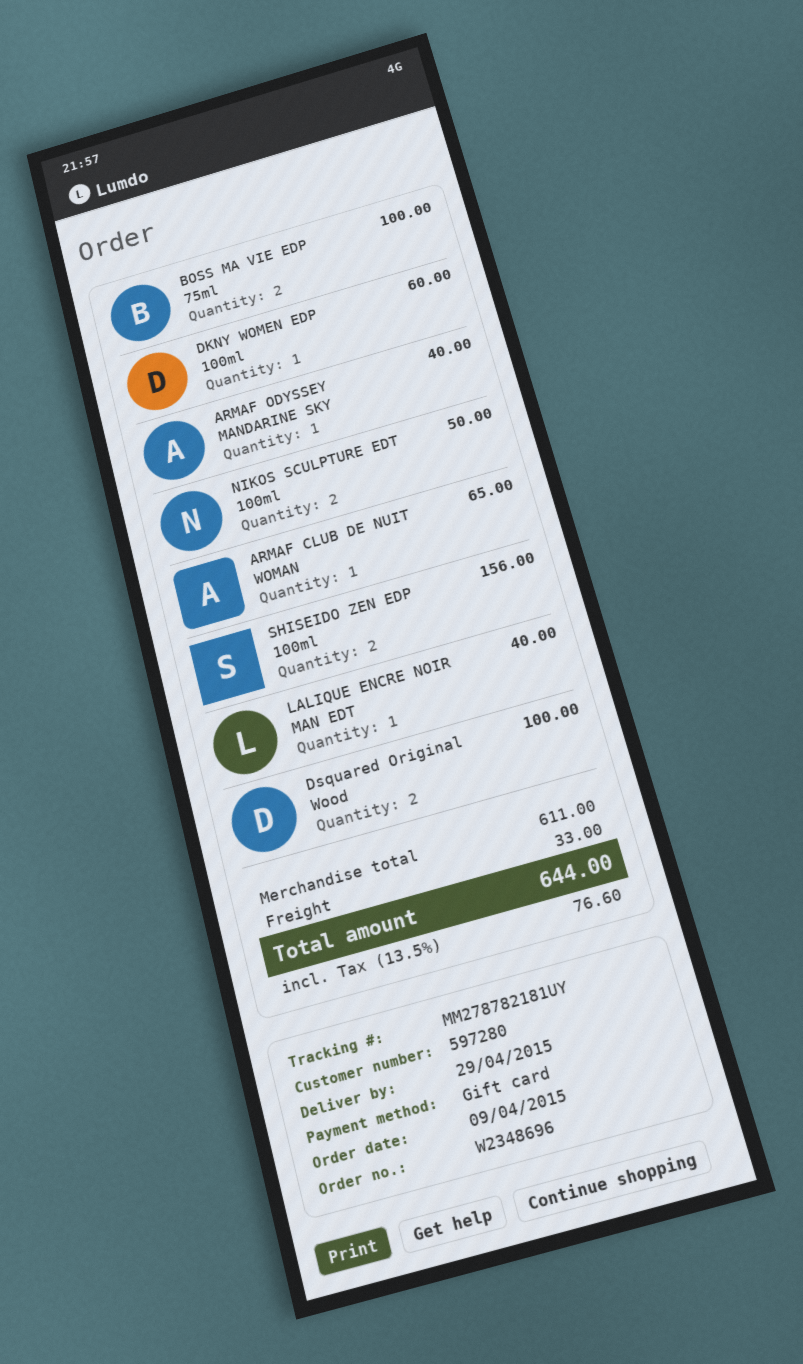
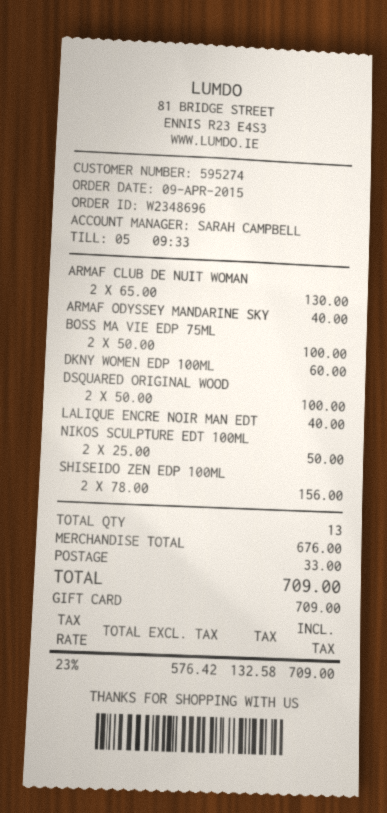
customer number: 597280 -> 595274
ARMAF CLUB DE NUIT WOMAN: 1 for 65.00 -> 2 for 130.00
subtotal: 611.00 -> 676.00
tax: 13.5% = 76.60 -> 23% = 132.58
total: 644.00 -> 709.00

